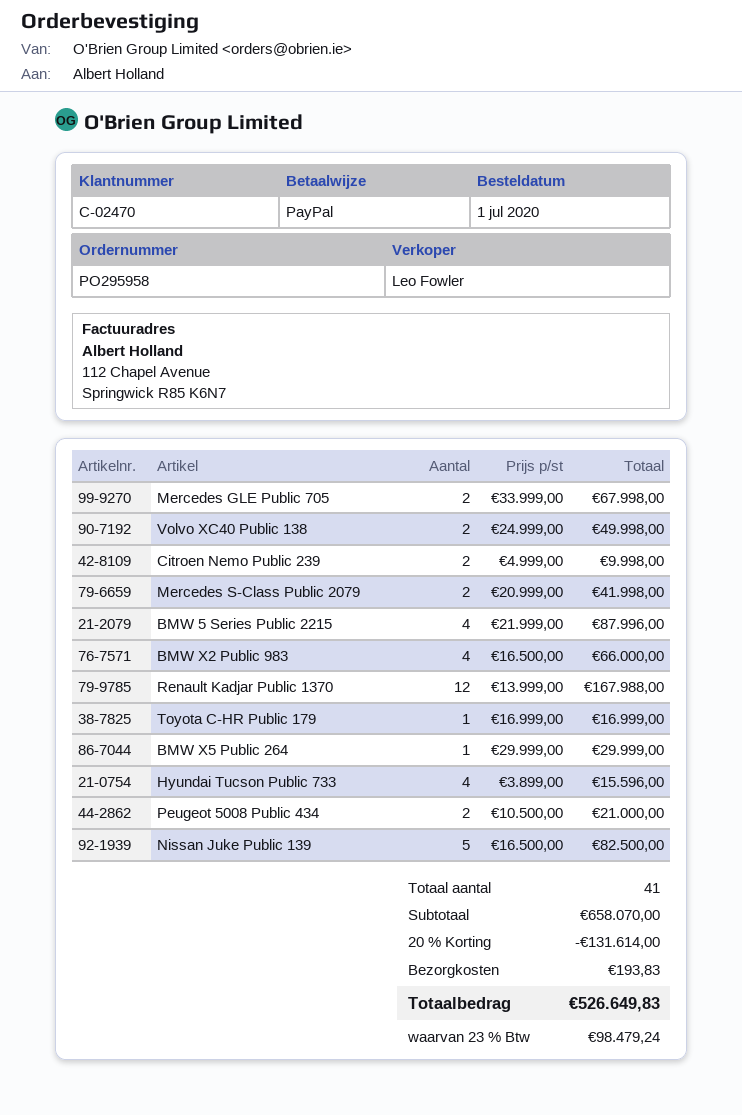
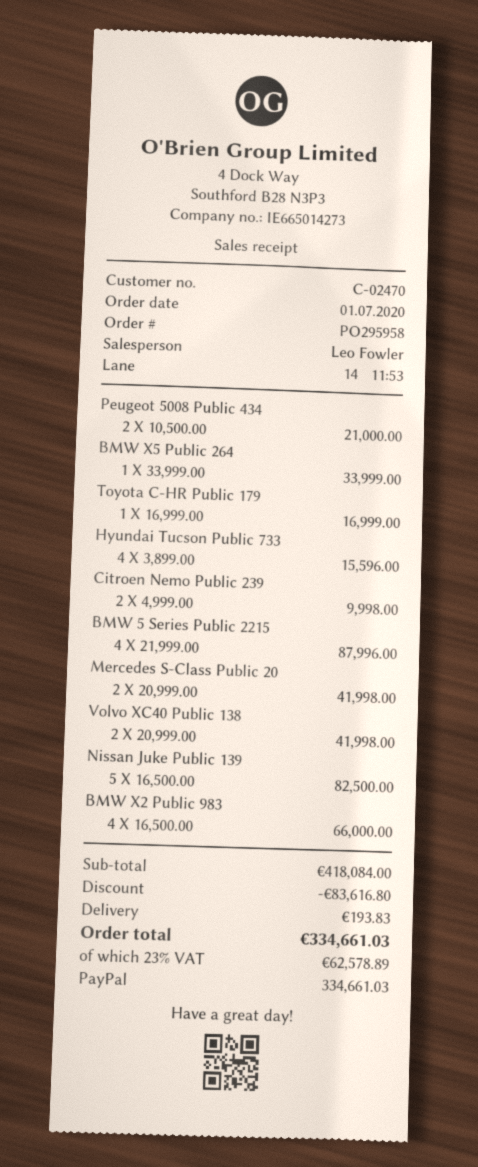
Mercedes GLE Public 705: 2 x 33999.00 = 67998.00 -> none
Volvo XC40 Public 138: 2 x 24999.00 = 49998.00 -> 2 x 20999.00 = 41998.00
Renault Kadjar Public 1370: 12 x 13999.00 = 167988.00 -> none
BMW X5 Public 264: 1 x 29999.00 = 29999.00 -> 1 x 33999.00 = 33999.00
subtotal: 658070.00 -> 418084.00
discount: 131614.00 -> 83616.80
tax: 23% = 98479.24 -> 23% = 62578.89
total: 526649.83 -> 334661.03

